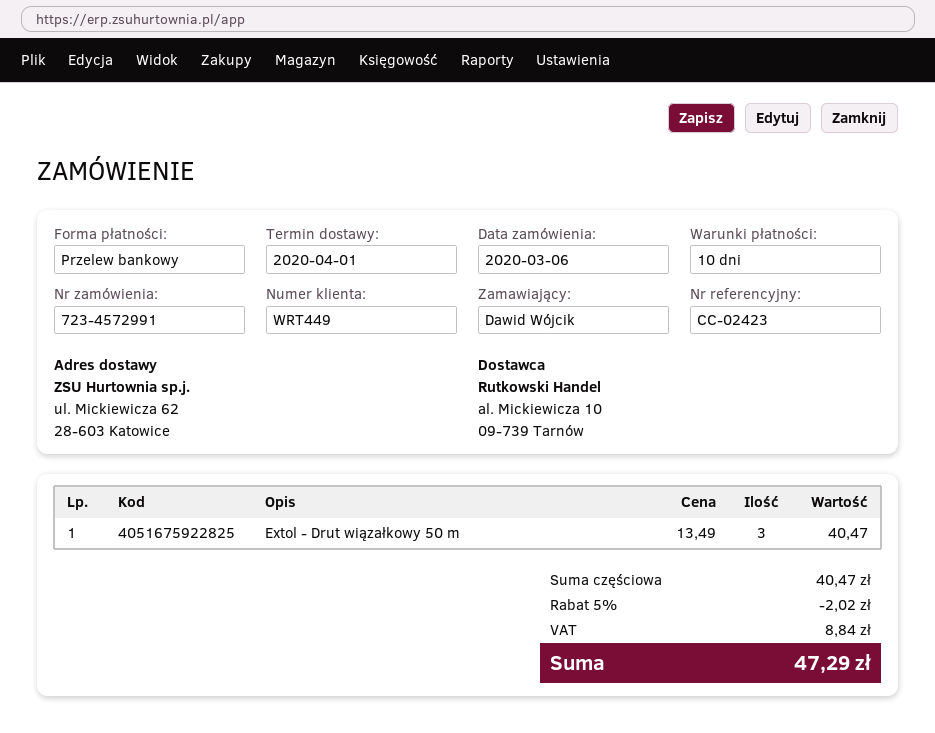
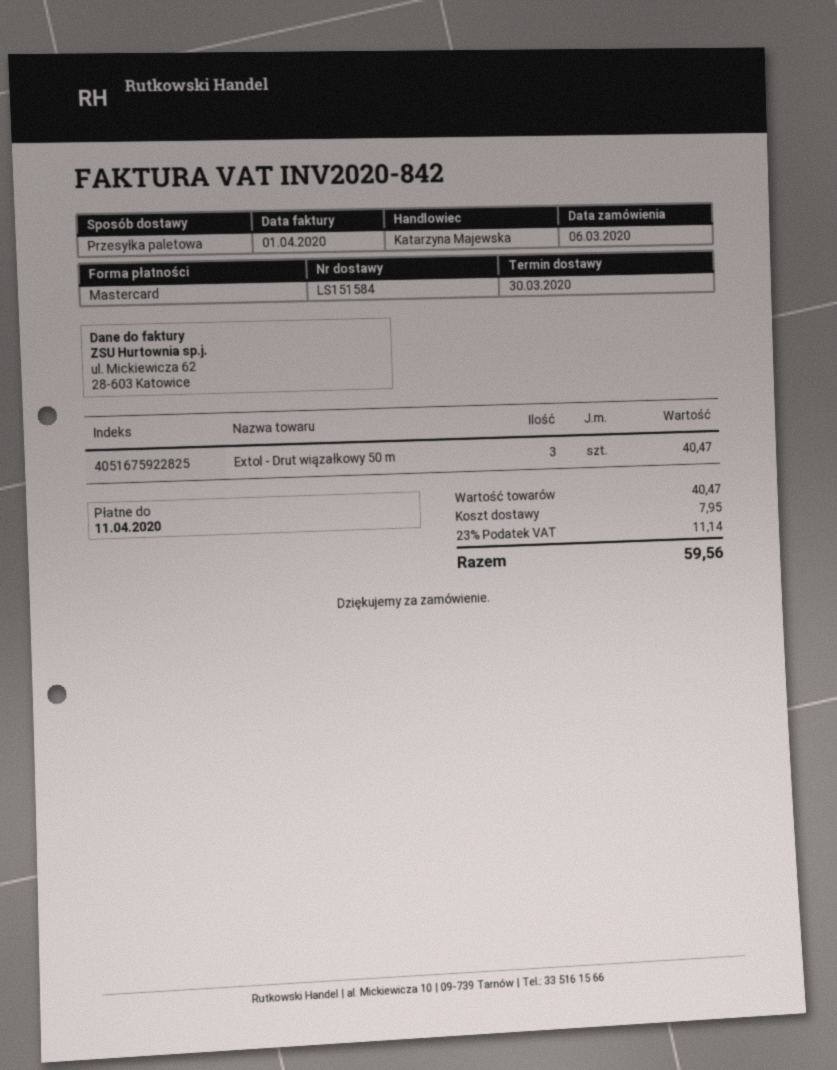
delivery date: 2020-04-01 -> 2020-03-30
payment method: bank transfer -> Mastercard
discount: 5% = 2.02 -> none
shipping: none -> 7.95
tax: 8.84 -> 11.14
total: 47.29 -> 59.56

